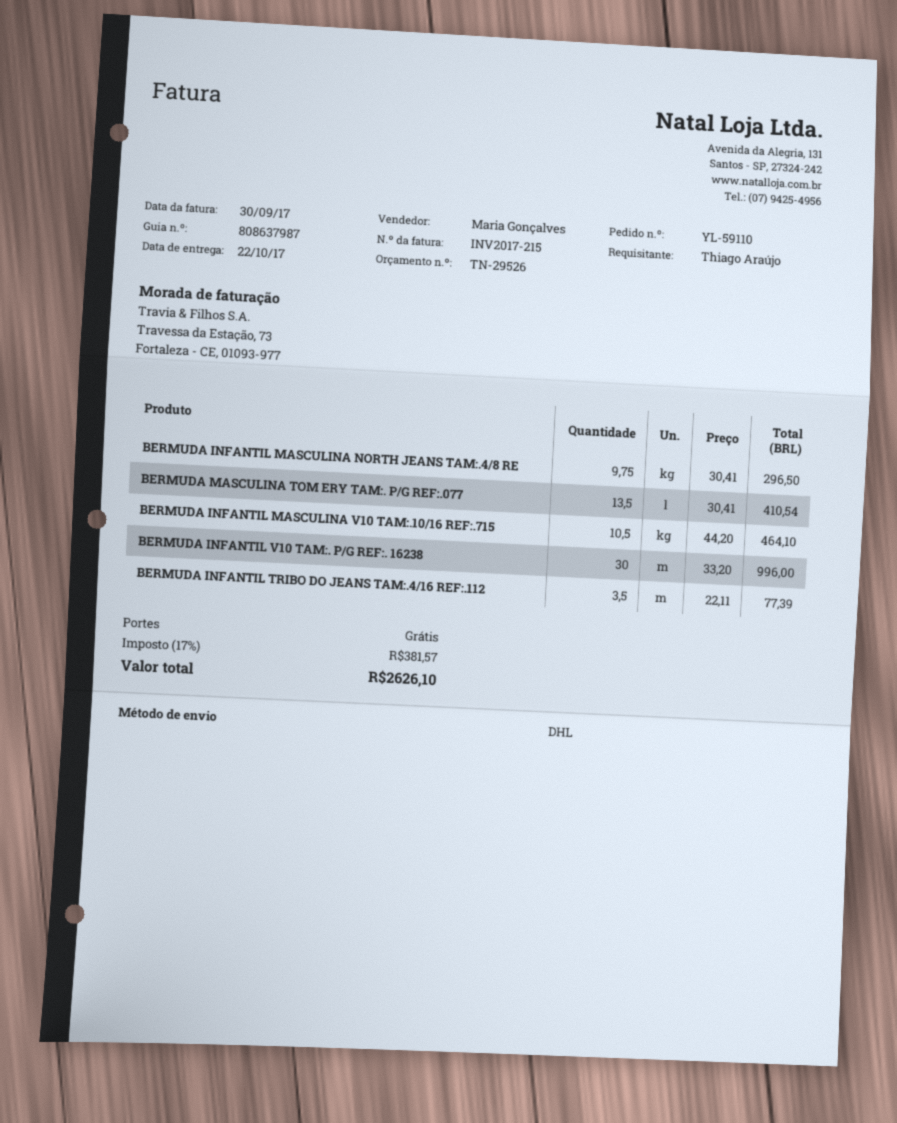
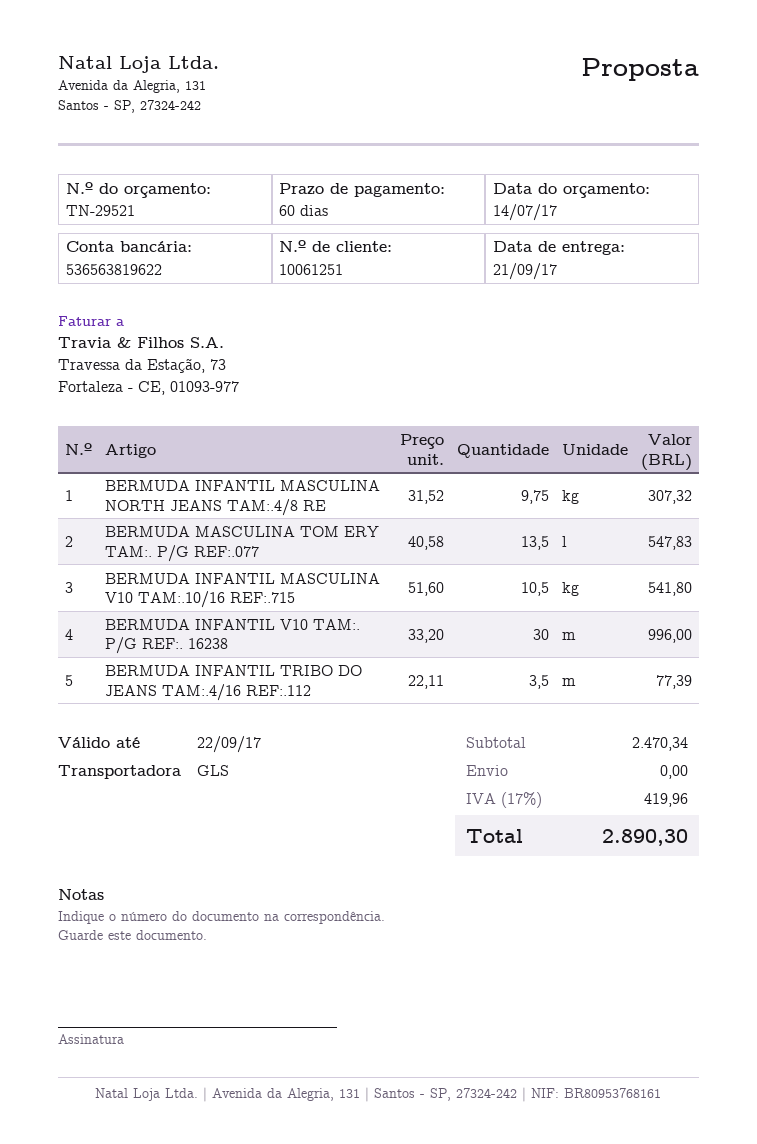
quote number: TN-29526 -> TN-29521
delivery date: 2017-10-22 -> 2017-09-21
shipping method: DHL -> GLS
BERMUDA INFANTIL MASCULINA NORTH JEANS TAM:.4/8 RE: 9.75 x 30.41 = 296.50 -> 9.75 x 31.52 = 307.32
BERMUDA MASCULINA TOM ERY TAM:. P/G REF:.077: 13.5 x 30.41 = 410.54 -> 13.5 x 40.58 = 547.83
BERMUDA INFANTIL MASCULINA V10 TAM:.10/16 REF:.715: 10.5 x 44.20 = 464.10 -> 10.5 x 51.60 = 541.80
tax: 17% = 381.57 -> 17% = 419.96
total: 2626.10 -> 2890.30

